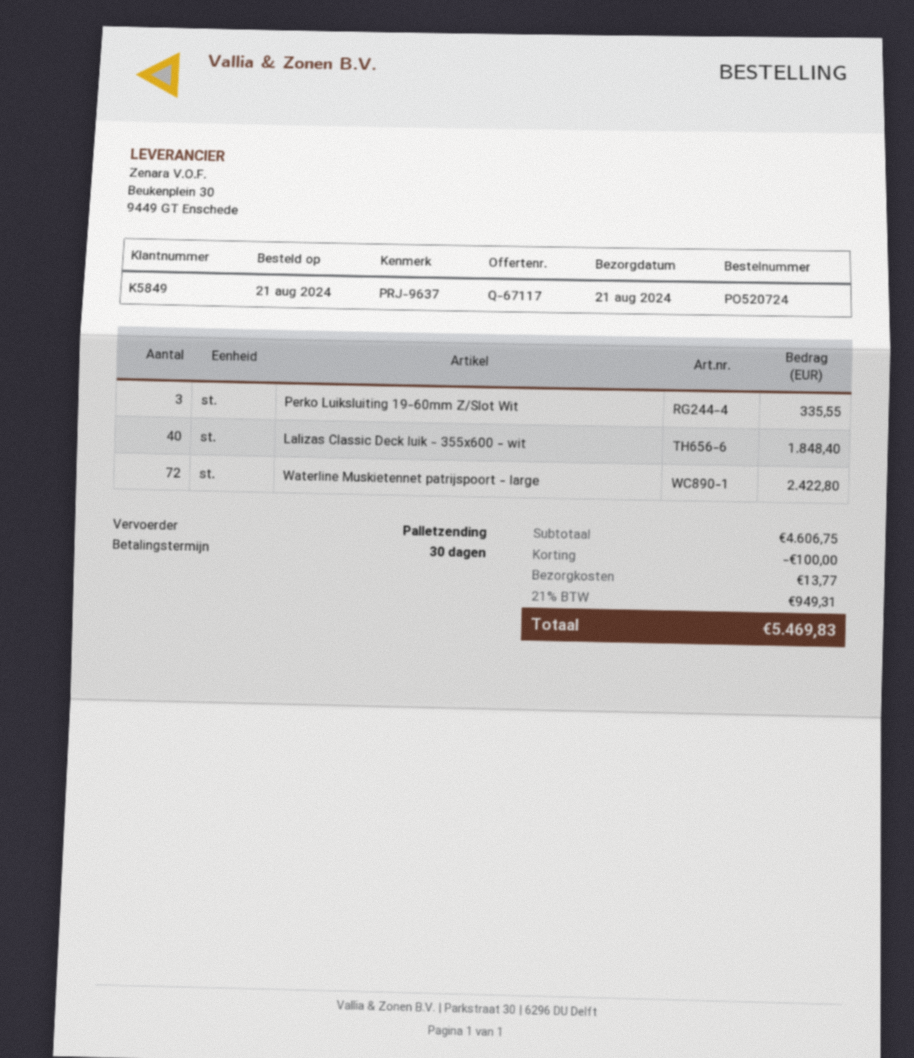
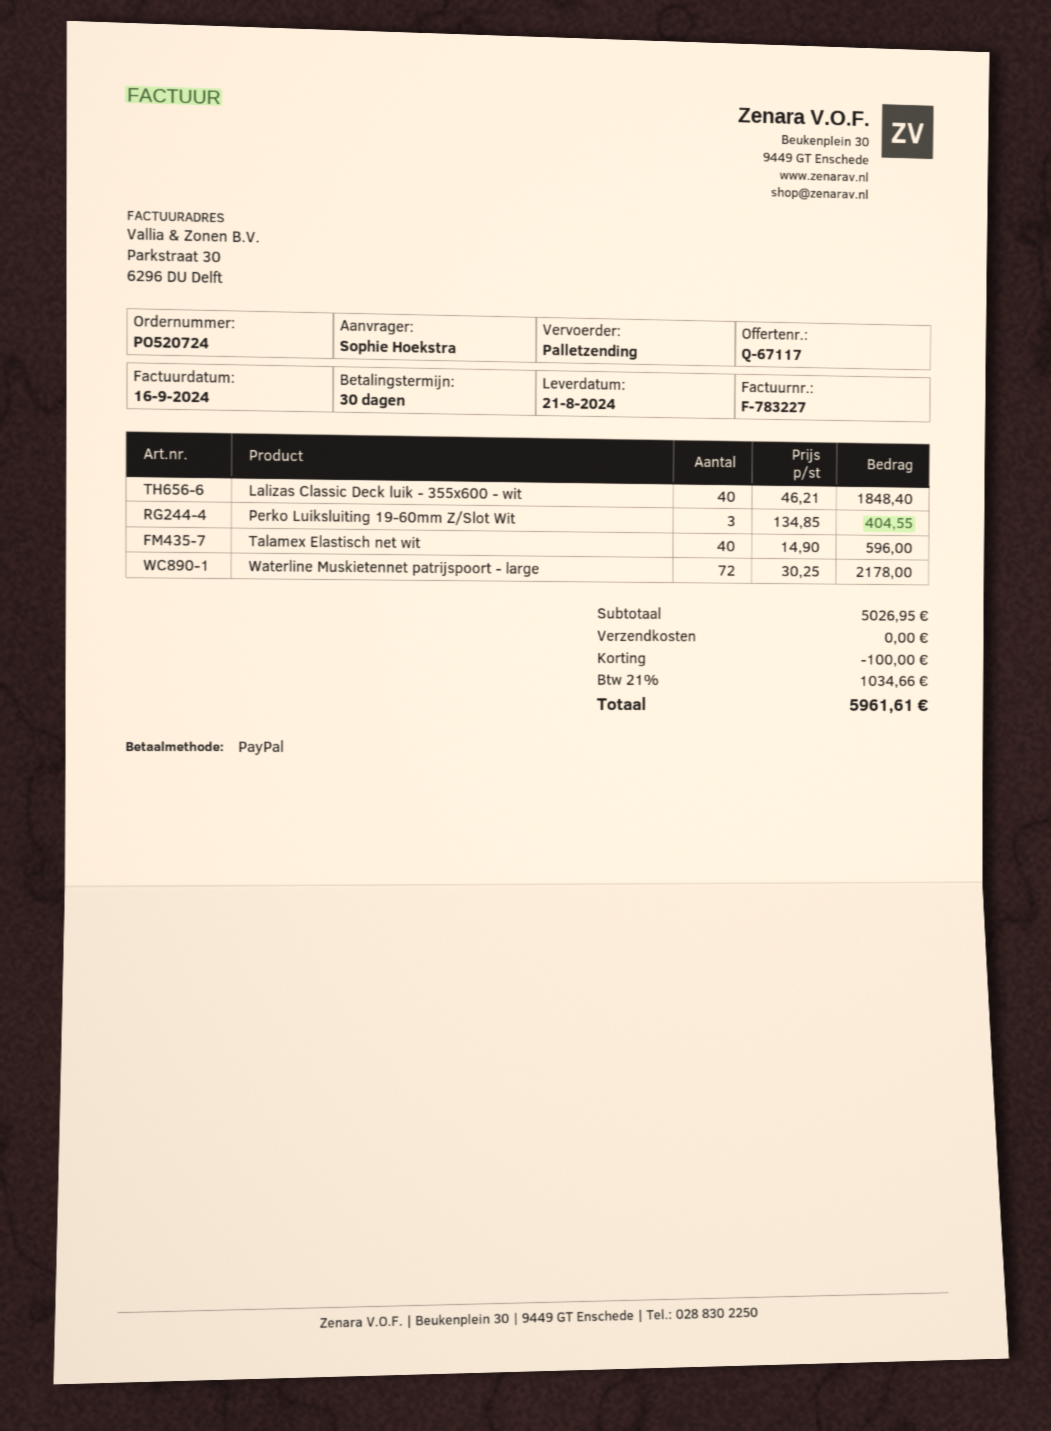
Perko Luiksluiting 19-60mm Z/Slot Wit: 3 for 335.55 -> 3 for 404.55
Waterline Muskietennet patrijspoort - large: 72 for 2422.80 -> 72 for 2178.00
Talamex Elastisch net wit: none -> 40 for 596.00
subtotal: 4606.75 -> 5026.95
shipping: 13.77 -> 0.00
tax: 21% = 949.31 -> 21% = 1034.66
total: 5469.83 -> 5961.61

